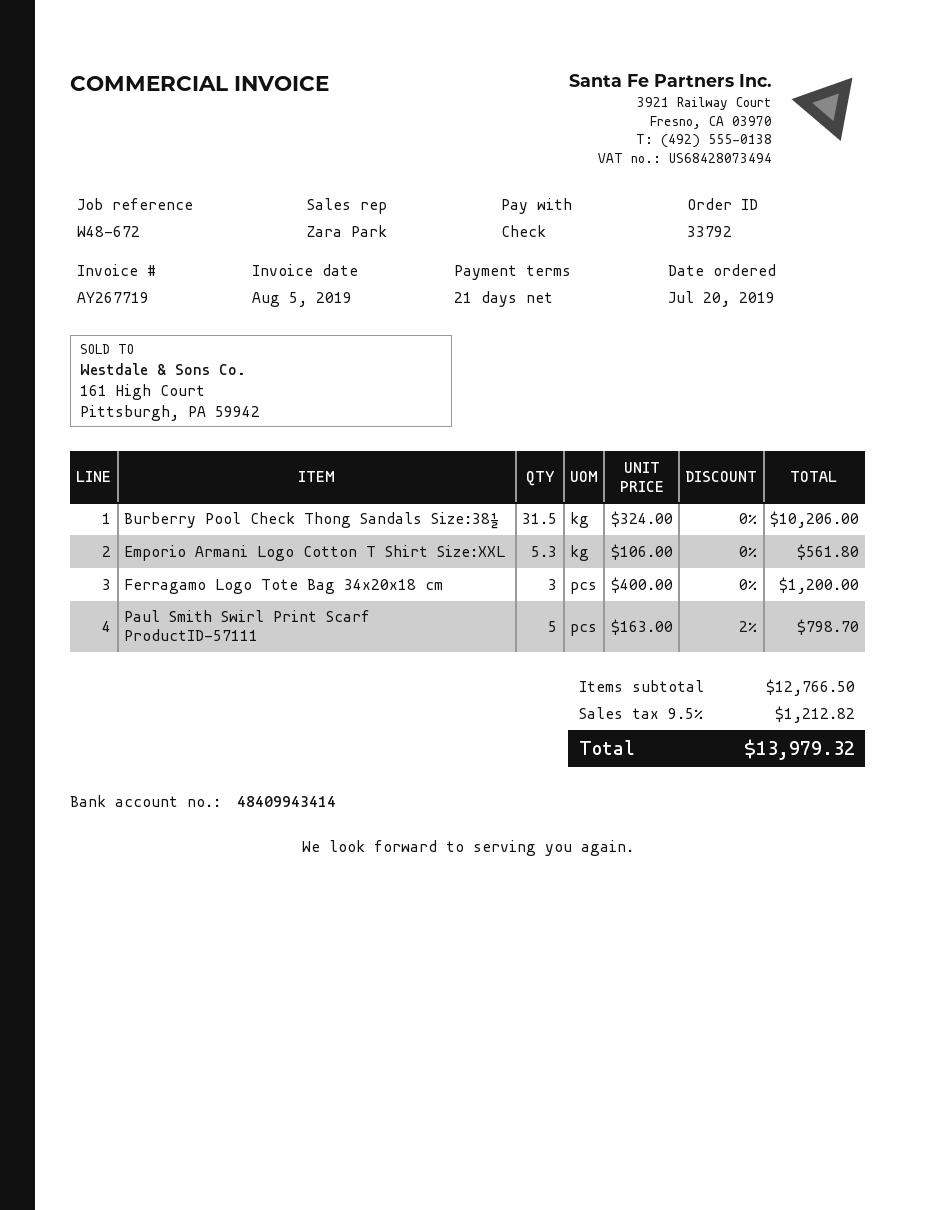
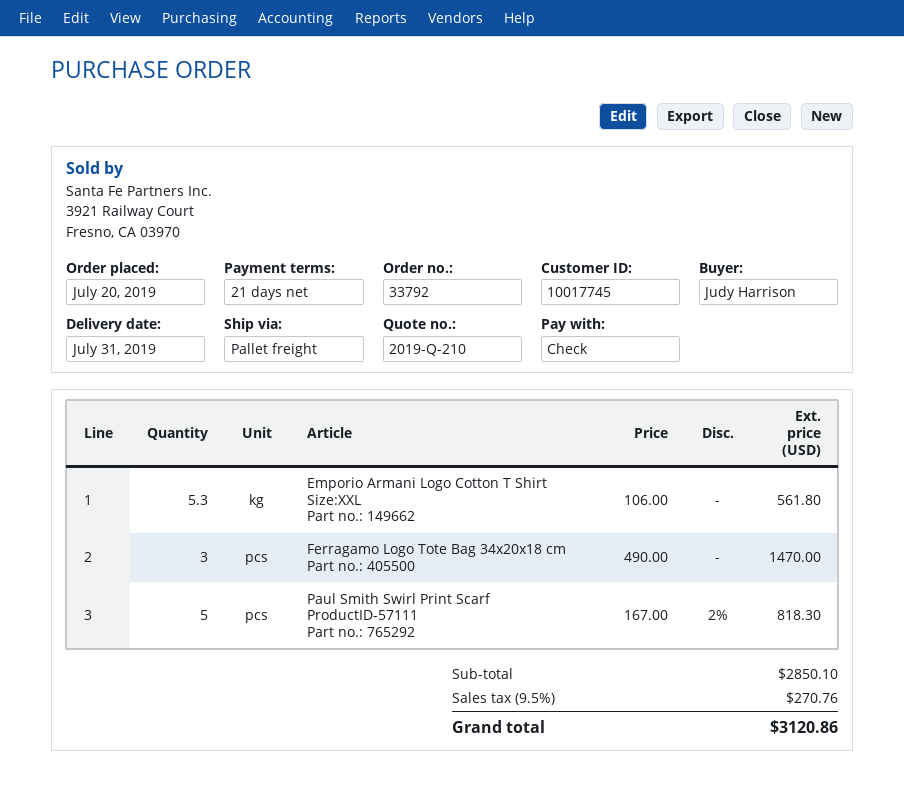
Burberry Pool Check Thong Sandals Size:38½: 31.5 x 324.00 = 10206.00 -> none
Ferragamo Logo Tote Bag 34x20x18 cm: 3 x 400.00 = 1200.00 -> 3 x 490.00 = 1470.00
Paul Smith Swirl Print Scarf ProductID-57111: 5 x 163.00 - 2% = 798.70 -> 5 x 167.00 - 2% = 818.30
subtotal: 12766.50 -> 2850.10
tax: 9.5% = 1212.82 -> 9.5% = 270.76
total: 13979.32 -> 3120.86

